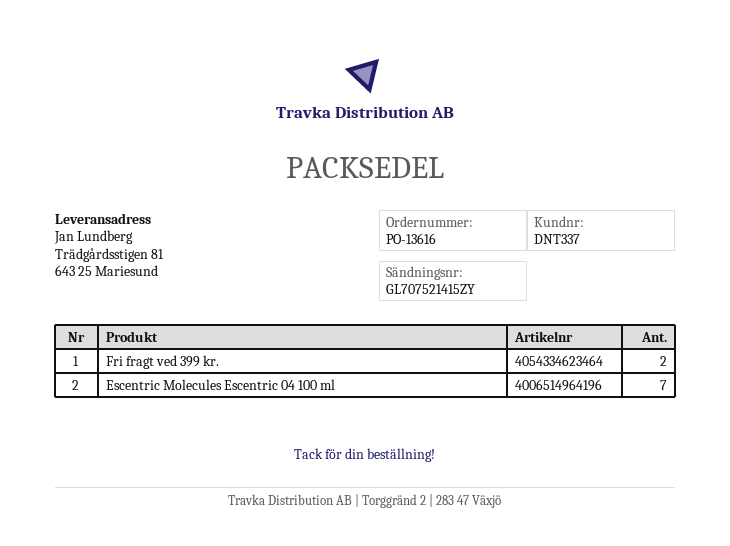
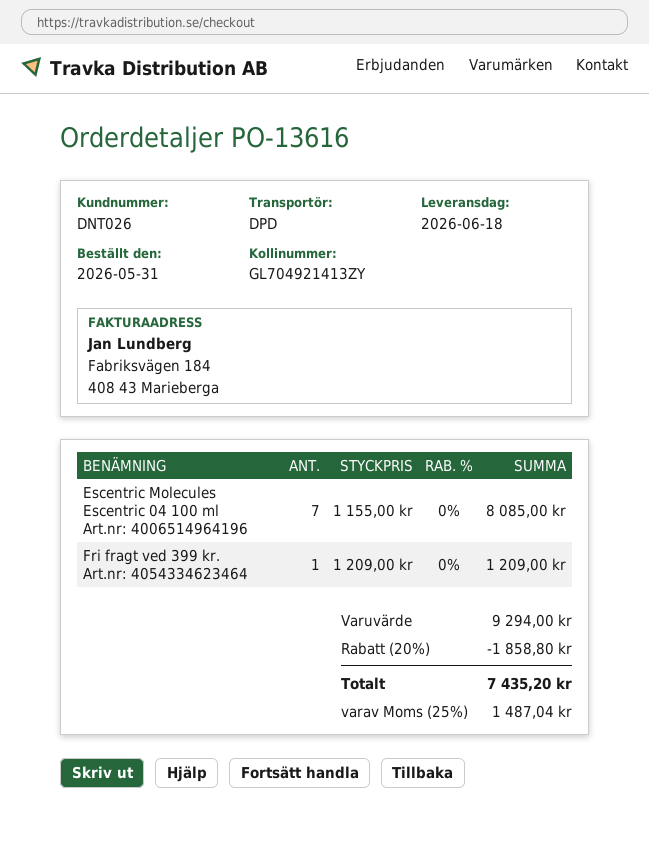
customer number: DNT337 -> DNT026
tracking number: GL707521415ZY -> GL704921413ZY
Fri fragt ved 399 kr.: 2 -> 1

